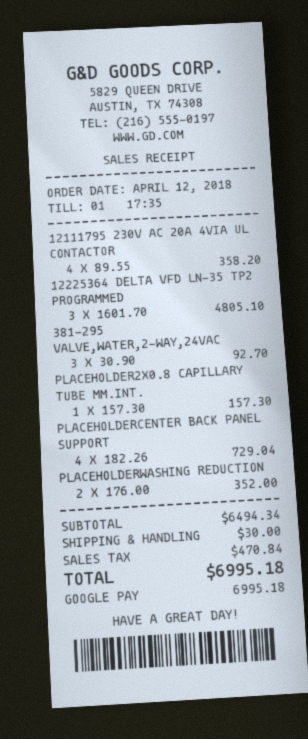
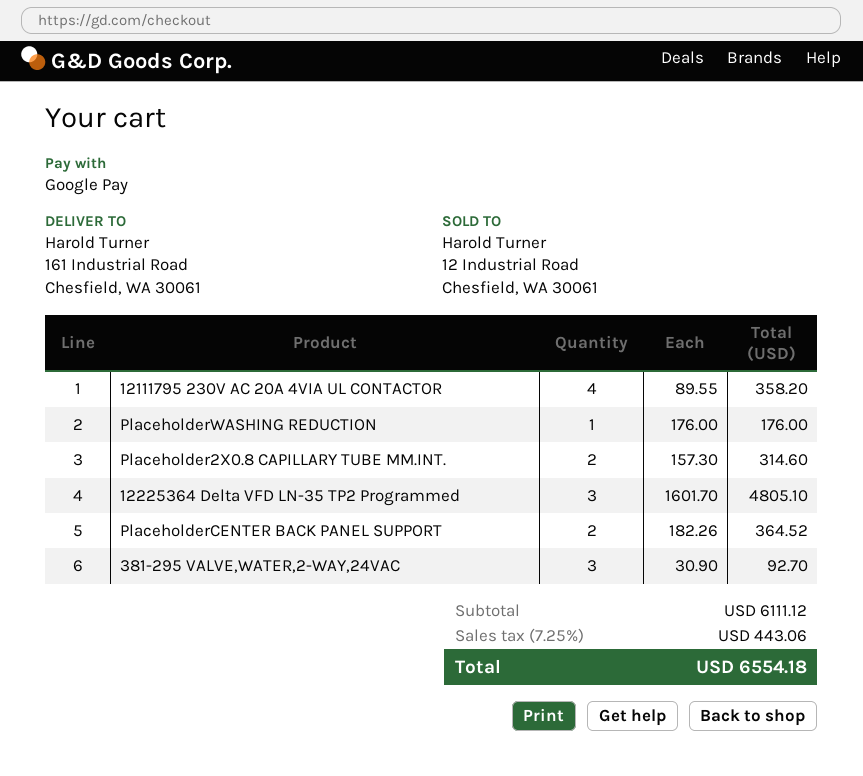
PLACEHOLDER2X0.8 CAPILLARY TUBE MM.INT.: 1 x 157.30 = 157.30 -> 2 x 157.30 = 314.60
PLACEHOLDERCENTER BACK PANEL SUPPORT: 4 x 182.26 = 729.04 -> 2 x 182.26 = 364.52
PLACEHOLDERWASHING REDUCTION: 2 x 176.00 = 352.00 -> 1 x 176.00 = 176.00
subtotal: 6494.34 -> 6111.12
shipping: 30.00 -> none
tax: 470.84 -> 443.06
total: 6995.18 -> 6554.18

